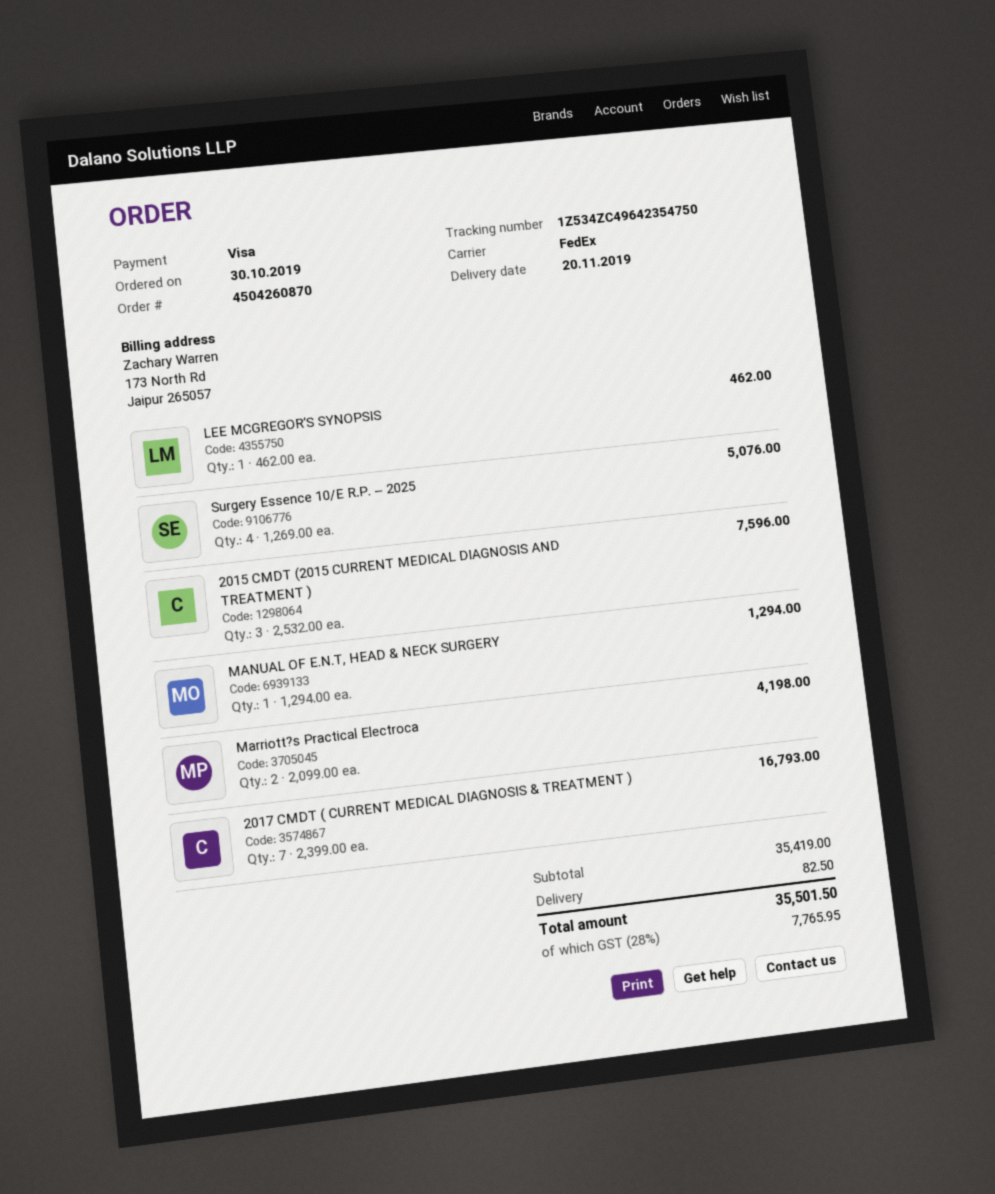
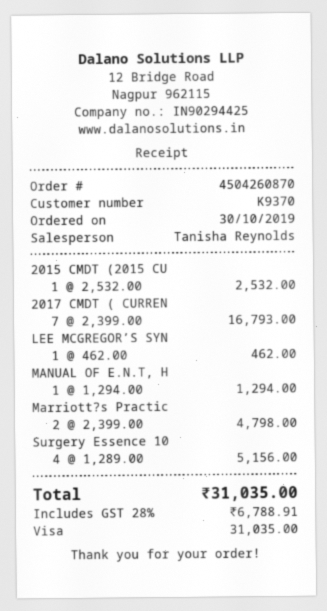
Surgery Essence 10/E R.P. – 2025: 4 x 1269.00 = 5076.00 -> 4 x 1289.00 = 5156.00
2015 CMDT (2015 CURRENT MEDICAL DIAGNOSIS AND TREATMENT ): 3 x 2532.00 = 7596.00 -> 1 x 2532.00 = 2532.00
Marriott?s Practical Electroca: 2 x 2099.00 = 4198.00 -> 2 x 2399.00 = 4798.00
shipping: 82.50 -> none
tax: 28% = 7765.95 -> 28% = 6788.91
total: 35501.50 -> 31035.00

